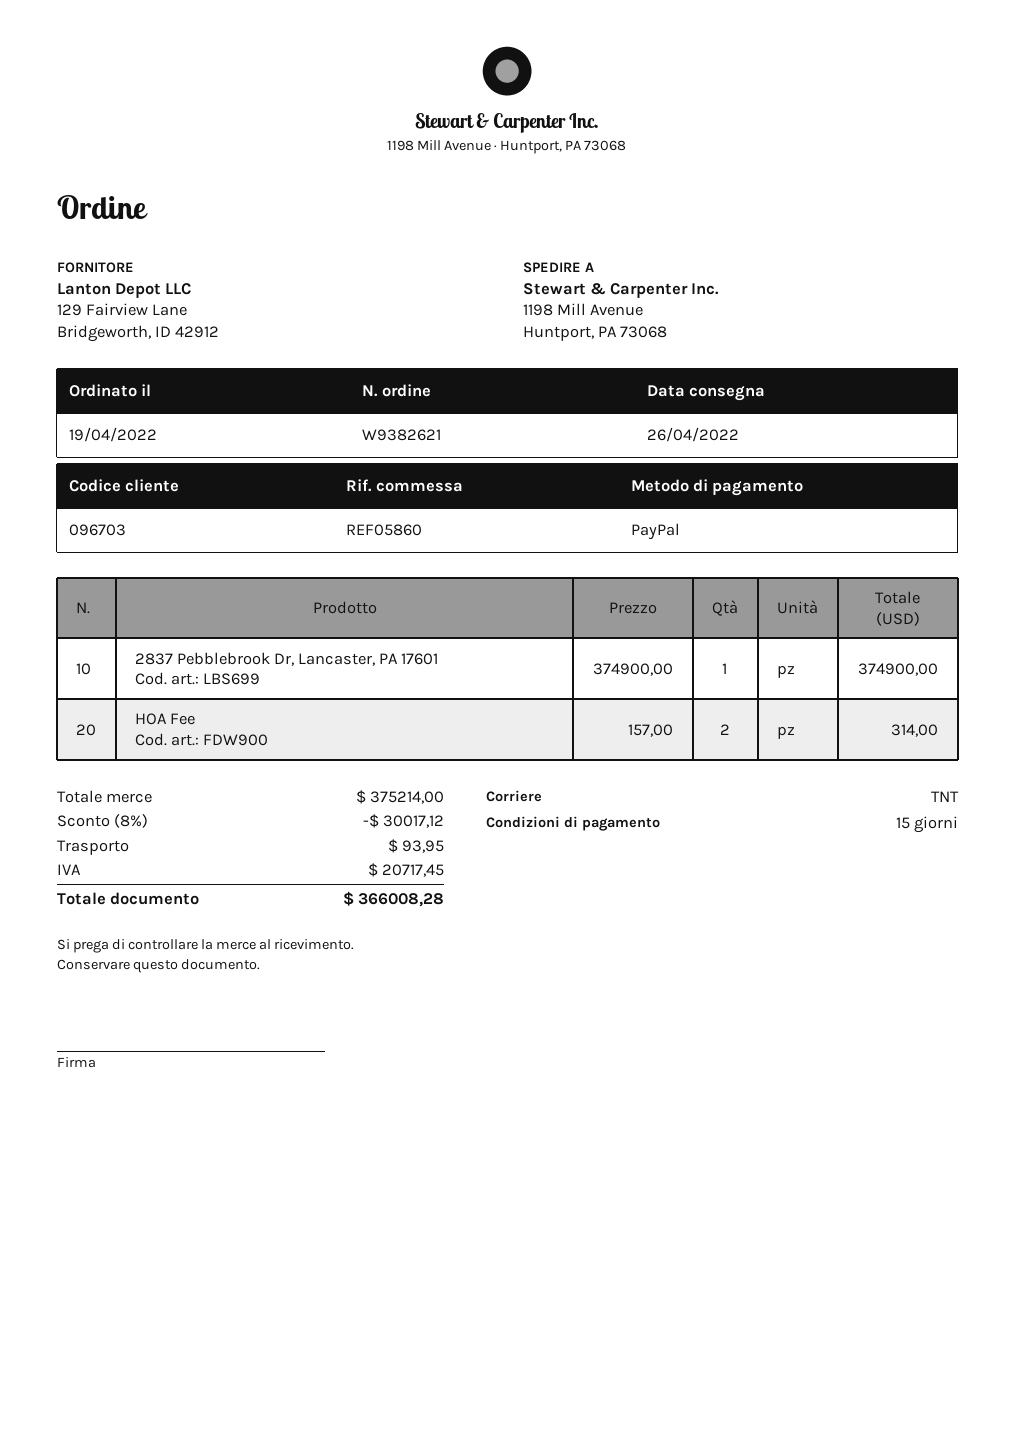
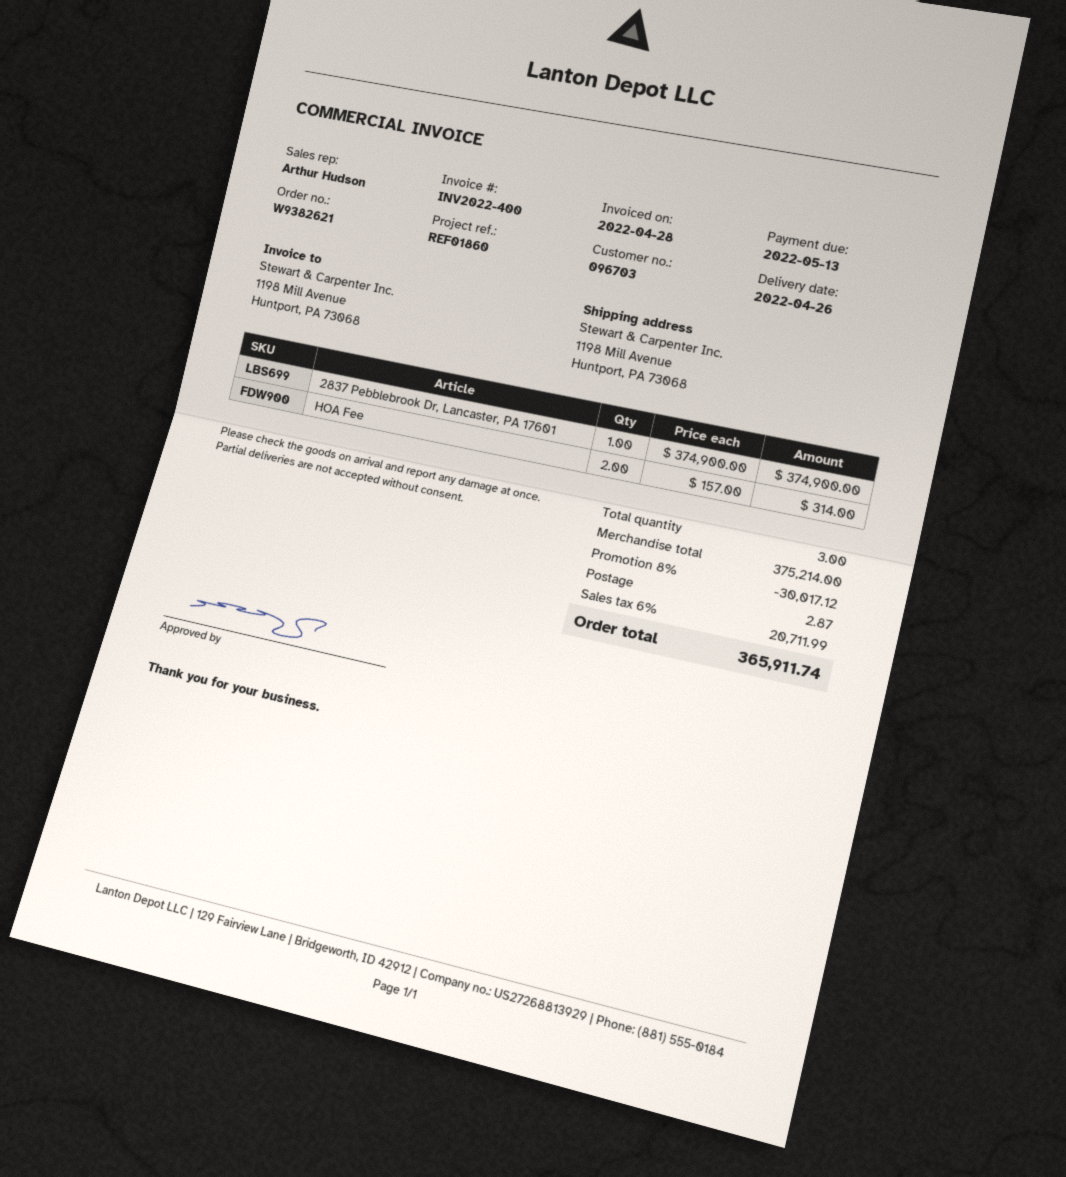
reference: REF05860 -> REF01860
shipping: 93.95 -> 2.87
tax: 20717.45 -> 20711.99
total: 366008.28 -> 365911.74

